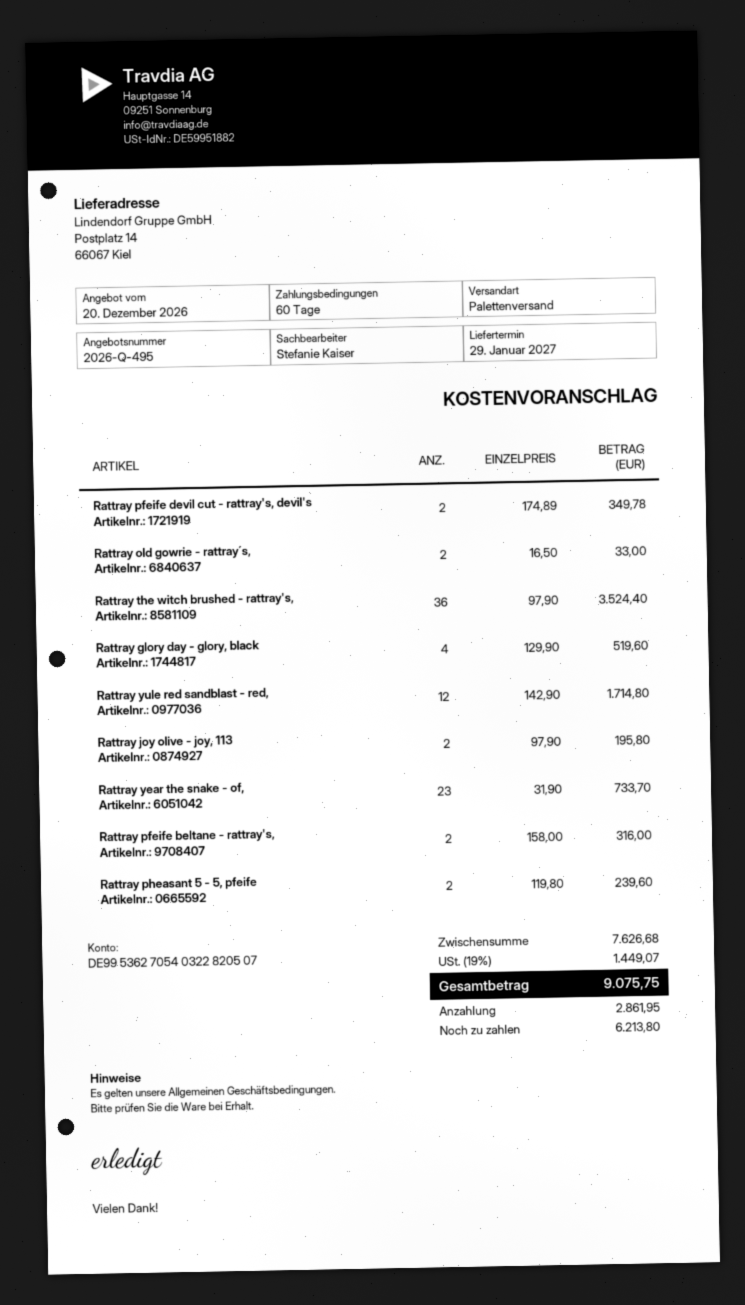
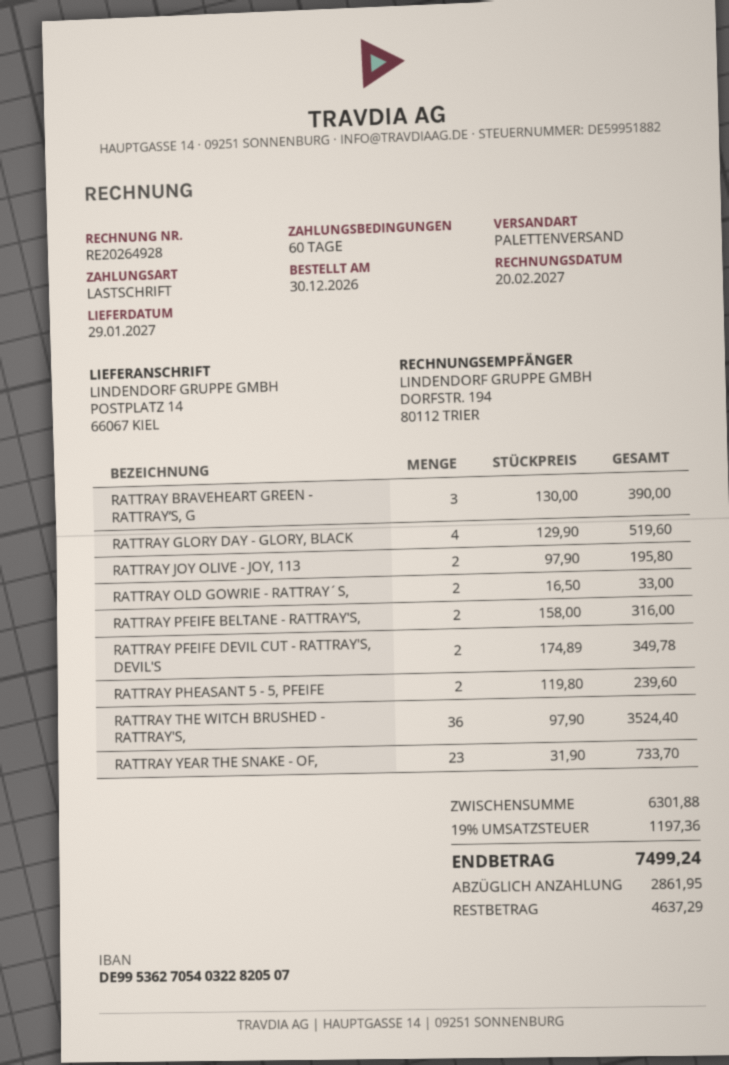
Rattray yule red sandblast - red,: 12 x 142.90 = 1714.80 -> none
RATTRAY BRAVEHEART GREEN - RATTRAY‘S, G: none -> 3 x 130.00 = 390.00
subtotal: 7626.68 -> 6301.88
tax: 19% = 1449.07 -> 19% = 1197.36
total: 9075.75 -> 7499.24
balance: 6213.80 -> 4637.29

